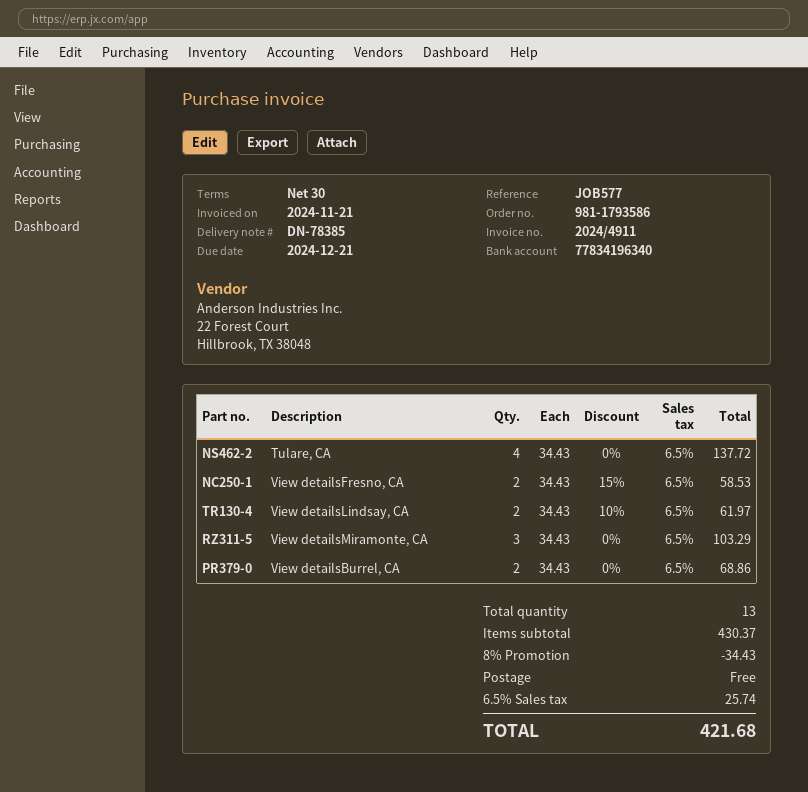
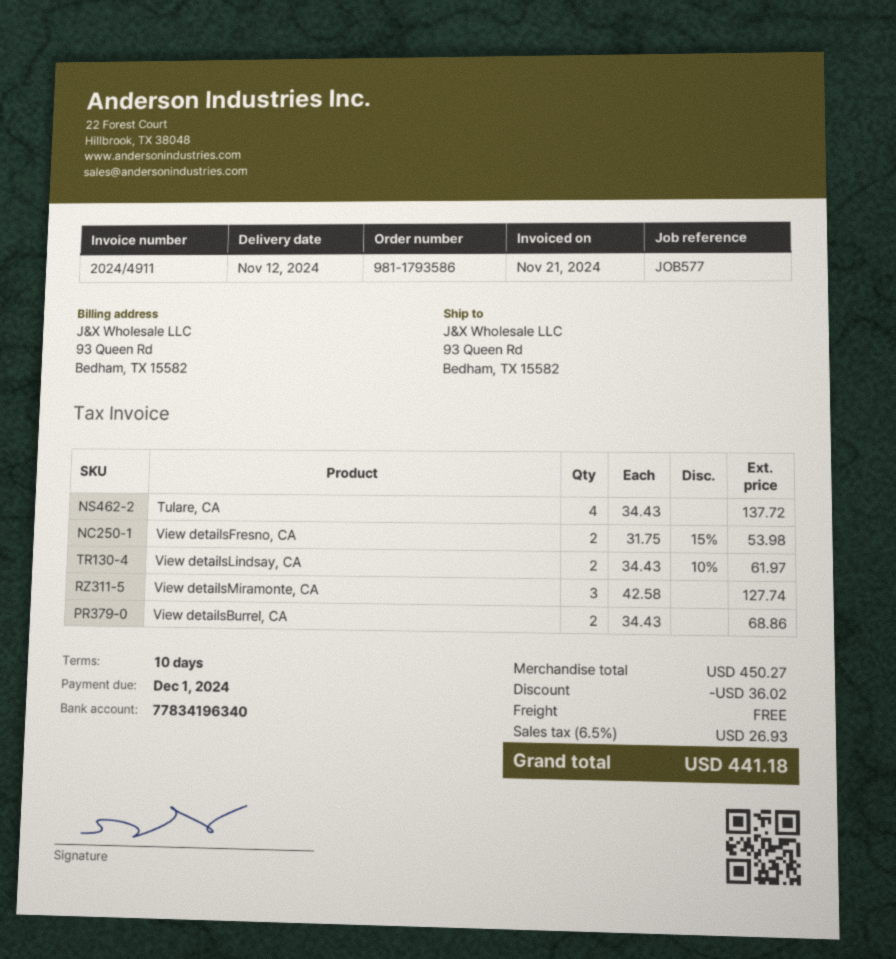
payment terms: 30 days -> 10 days
due date: 2024-12-21 -> 2024-12-01
View detailsFresno, CA: 2 x 34.43 - 15% = 58.53 -> 2 x 31.75 - 15% = 53.98
View detailsMiramonte, CA: 3 x 34.43 = 103.29 -> 3 x 42.58 = 127.74
subtotal: 430.37 -> 450.27
discount: 34.43 -> 36.02
tax: 6.5% = 25.74 -> 6.5% = 26.93
total: 421.68 -> 441.18

